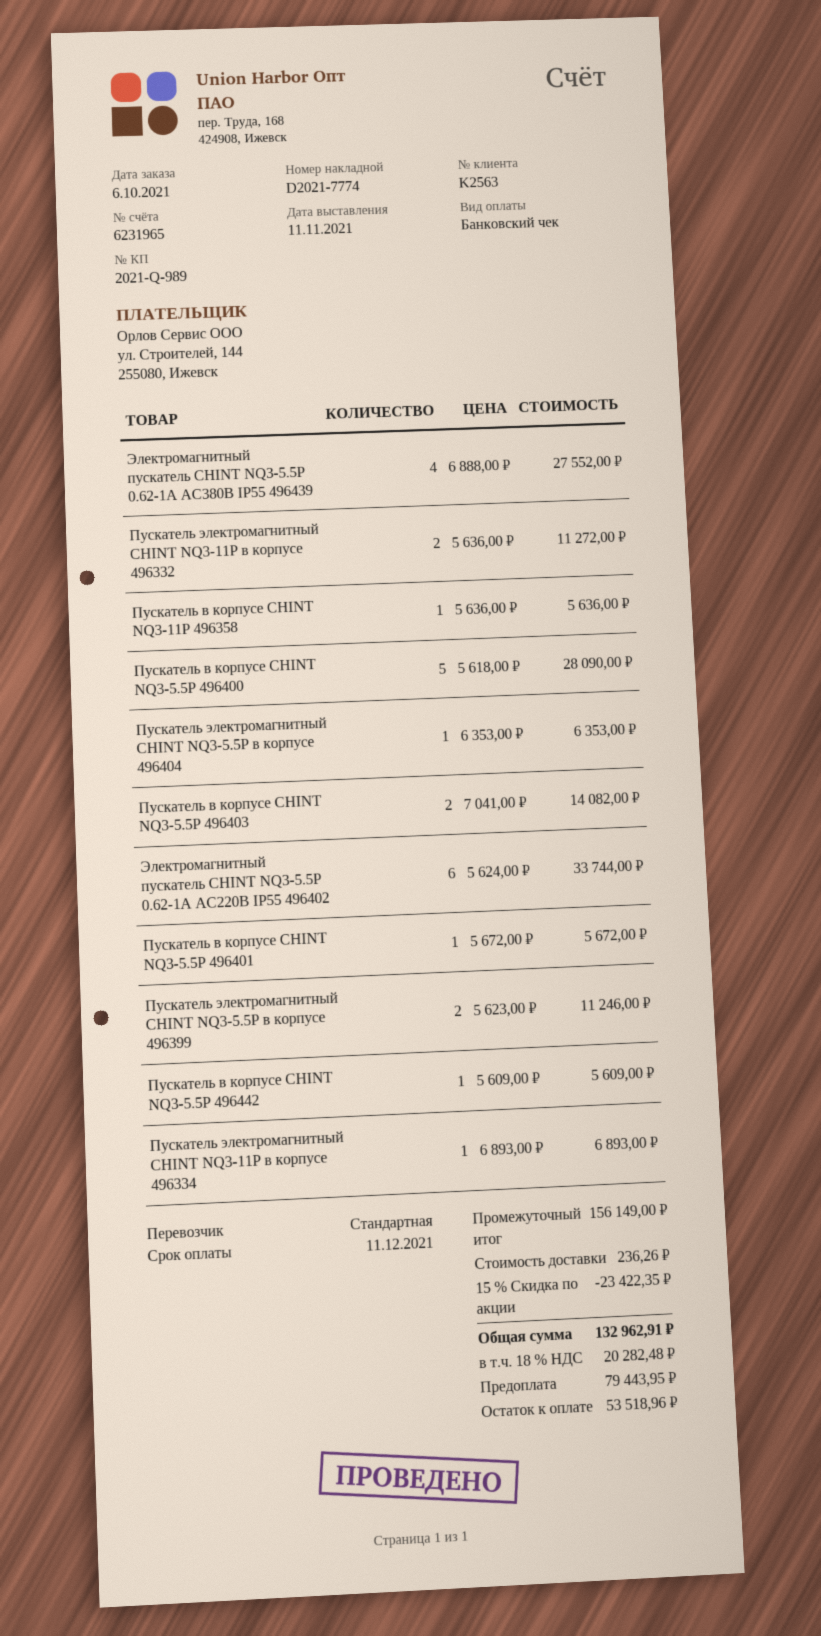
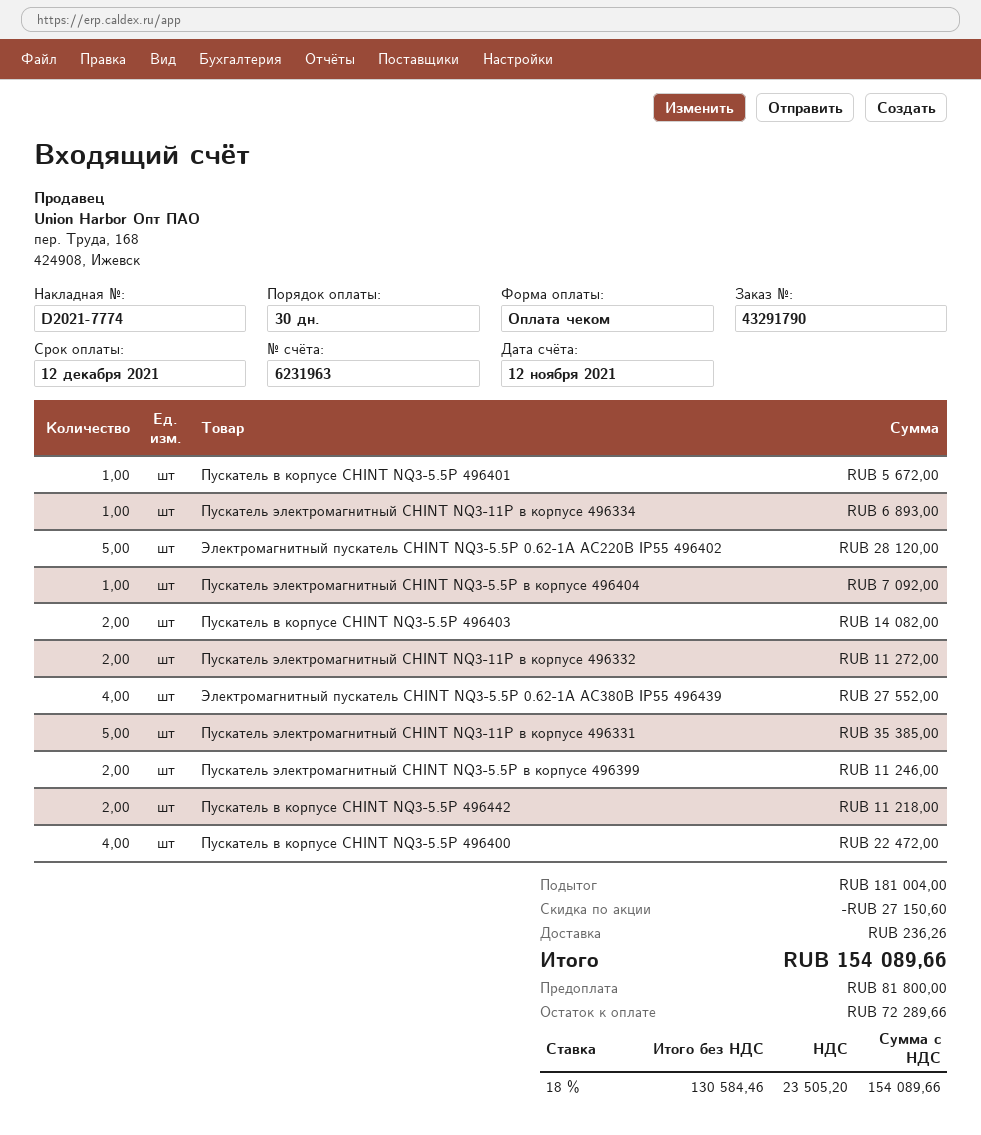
invoice number: 6231965 -> 6231963
invoice date: 2021-11-11 -> 2021-11-12
due date: 2021-12-11 -> 2021-12-12
Пускатель в корпусе CHINT NQ3-11P 496358: 1 for 5636.00 -> none
Пускатель в корпусе CHINT NQ3-5.5P 496400: 5 for 28090.00 -> 4 for 22472.00
Пускатель электромагнитный CHINT NQ3-5.5P в корпусе 496404: 1 for 6353.00 -> 1 for 7092.00
Электромагнитный пускатель CHINT NQ3-5.5P 0.62-1А AC220В IP55 496402: 6 for 33744.00 -> 5 for 28120.00
Пускатель в корпусе CHINT NQ3-5.5P 496442: 1 for 5609.00 -> 2 for 11218.00
Пускатель электромагнитный CHINT NQ3-11P в корпусе 496331: none -> 5 for 35385.00
subtotal: 156149.00 -> 181004.00
discount: 23422.35 -> 27150.60
tax: 18% = 20282.48 -> 18% = 23505.20
total: 132962.91 -> 154089.66
deposit: 79443.95 -> 81800.00
balance: 53518.96 -> 72289.66

